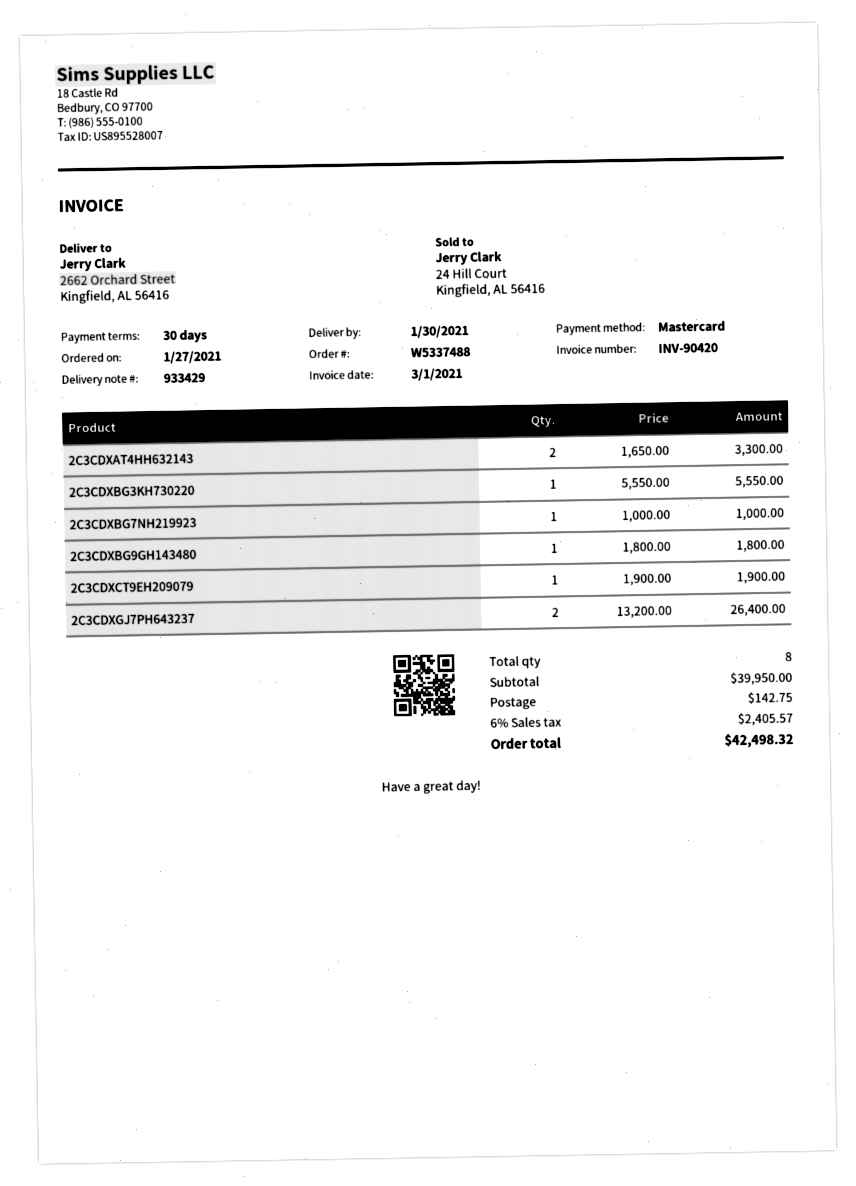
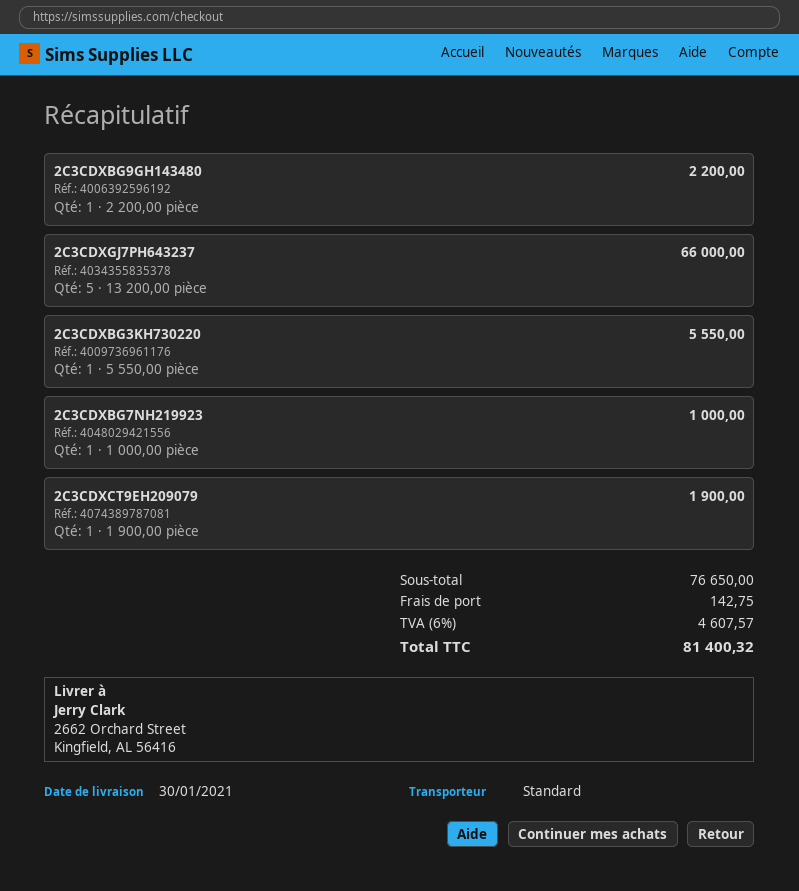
2C3CDXAT4HH632143: 2 x 1650.00 = 3300.00 -> none
2C3CDXBG9GH143480: 1 x 1800.00 = 1800.00 -> 1 x 2200.00 = 2200.00
2C3CDXGJ7PH643237: 2 x 13200.00 = 26400.00 -> 5 x 13200.00 = 66000.00
subtotal: 39950.00 -> 76650.00
tax: 6% = 2405.57 -> 6% = 4607.57
total: 42498.32 -> 81400.32

